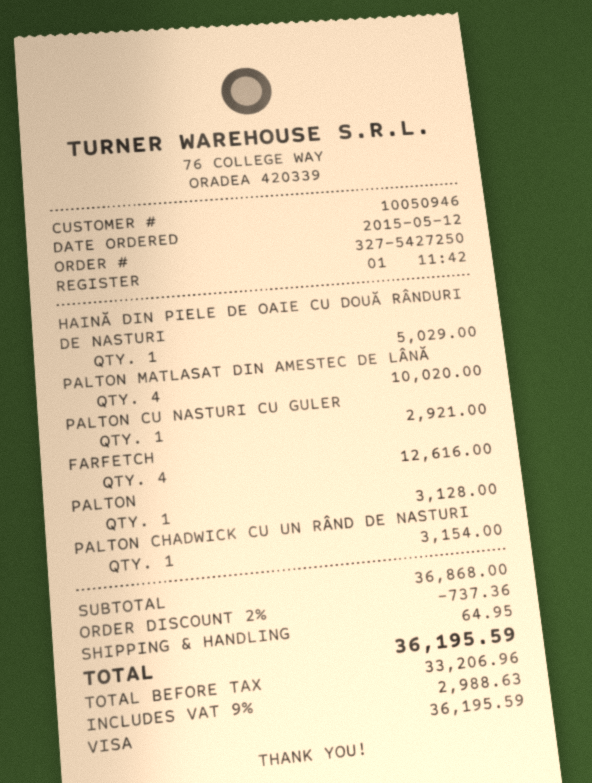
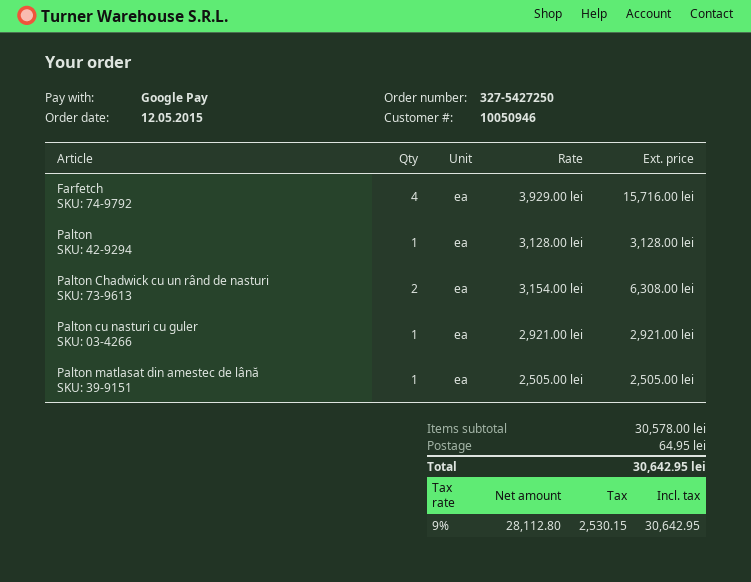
payment method: Visa -> Google Pay
HAINĂ DIN PIELE DE OAIE CU DOUĂ RÂNDURI DE NASTURI: 1 for 5029.00 -> none
PALTON MATLASAT DIN AMESTEC DE LÂNĂ: 4 for 10020.00 -> 1 for 2505.00
FARFETCH: 4 for 12616.00 -> 4 for 15716.00
PALTON CHADWICK CU UN RÂND DE NASTURI: 1 for 3154.00 -> 2 for 6308.00
subtotal: 36868.00 -> 30578.00
discount: 2% = 737.36 -> none
net: 33206.96 -> 28112.80
tax: 9% = 2988.63 -> 9% = 2530.15
total: 36195.59 -> 30642.95

